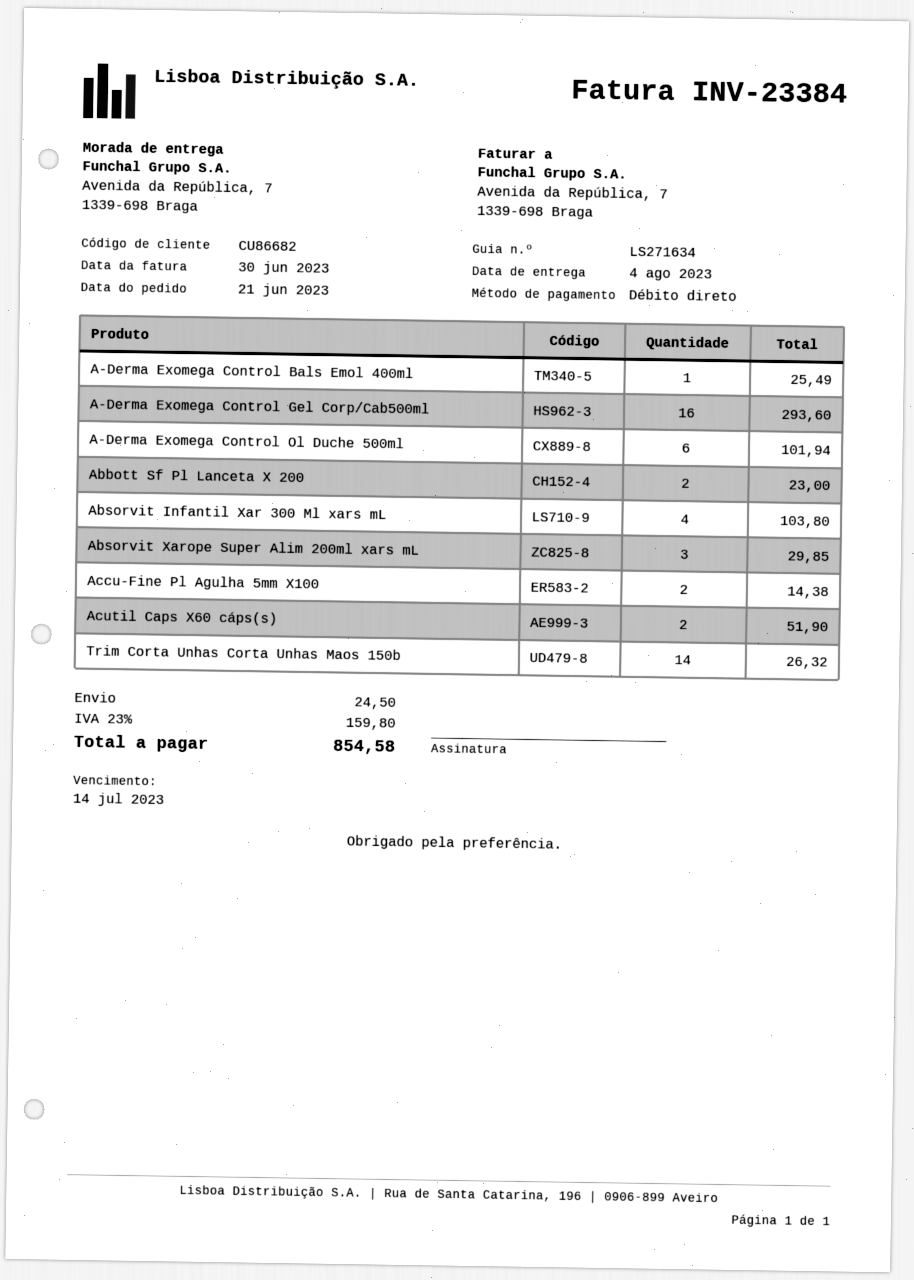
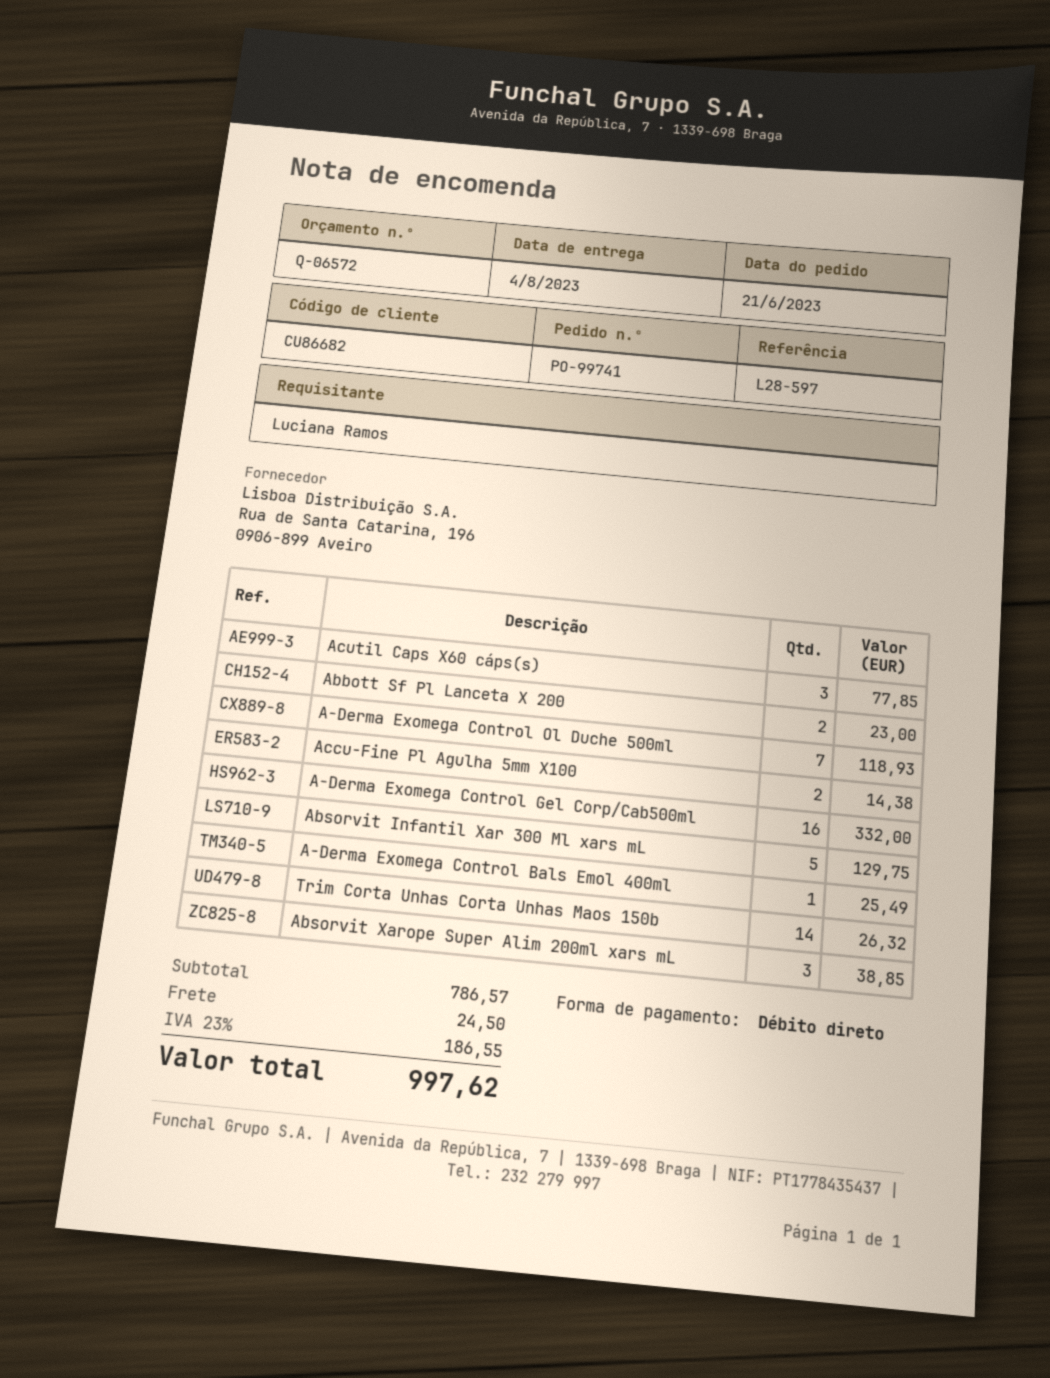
A-Derma Exomega Control Gel Corp/Cab500ml: 16 for 293.60 -> 16 for 332.00
A-Derma Exomega Control Ol Duche 500ml: 6 for 101.94 -> 7 for 118.93
Absorvit Infantil Xar 300 Ml xars mL: 4 for 103.80 -> 5 for 129.75
Absorvit Xarope Super Alim 200ml xars mL: 3 for 29.85 -> 3 for 38.85
Acutil Caps X60 cáps(s): 2 for 51.90 -> 3 for 77.85
tax: 23% = 159.80 -> 23% = 186.55
total: 854.58 -> 997.62

